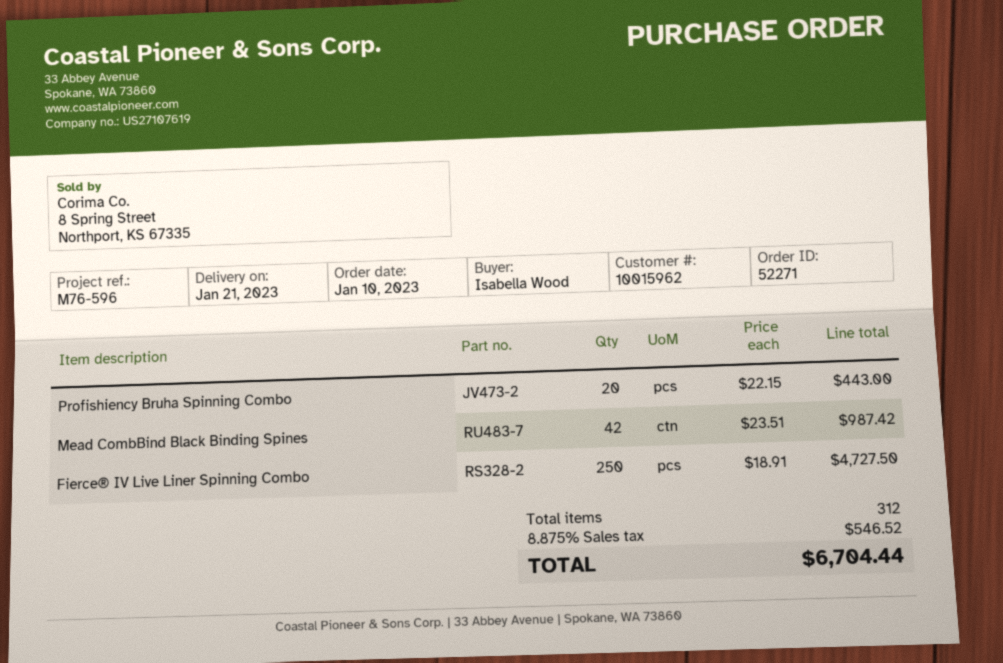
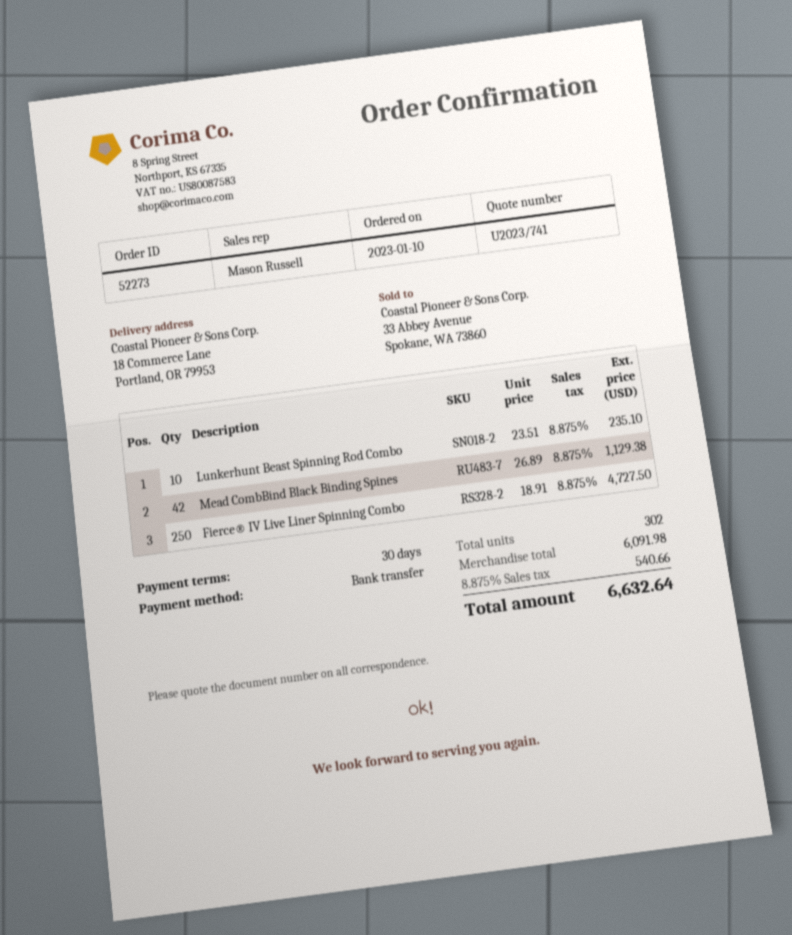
order number: 52271 -> 52273
Profishiency Bruha Spinning Combo: 20 x 22.15 = 443.00 -> none
Mead CombBind Black Binding Spines: 42 x 23.51 = 987.42 -> 42 x 26.89 = 1129.38
Lunkerhunt Beast Spinning Rod Combo: none -> 10 x 23.51 = 235.10
total quantity: 312 -> 302
tax: 8.875% = 546.52 -> 8.875% = 540.66
total: 6704.44 -> 6632.64

